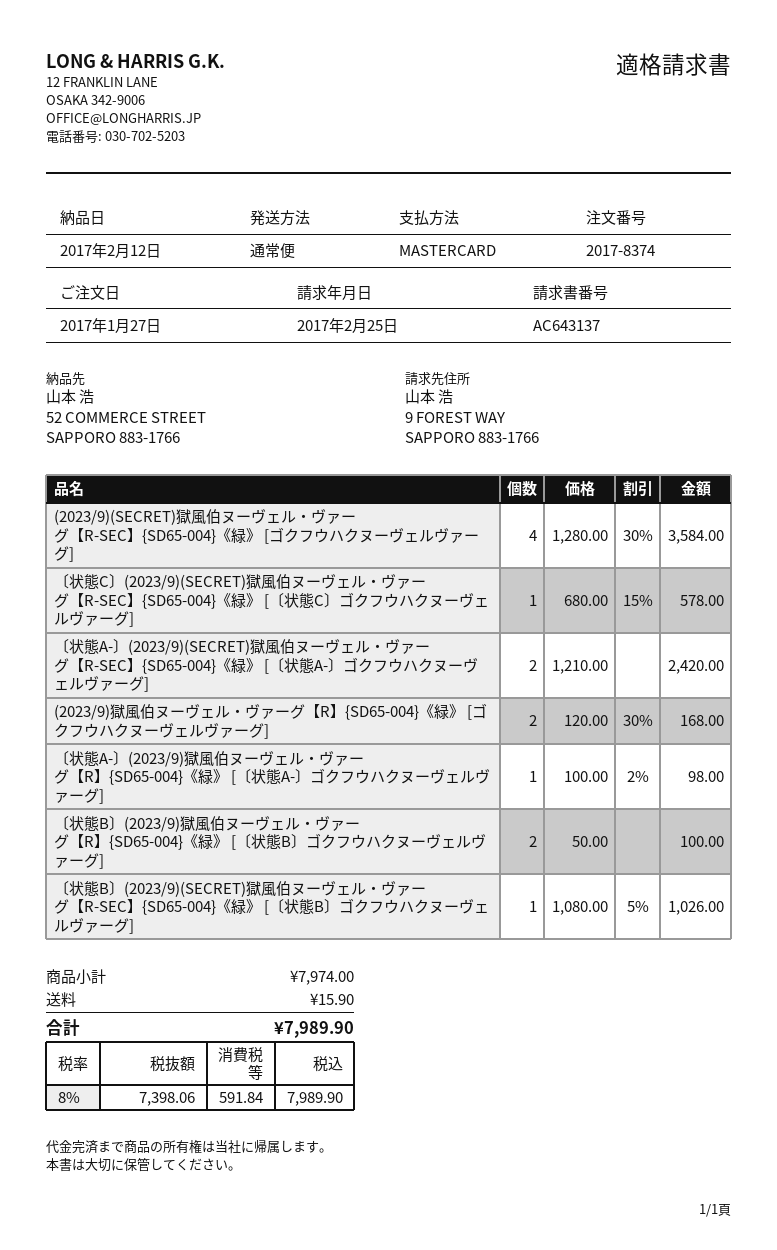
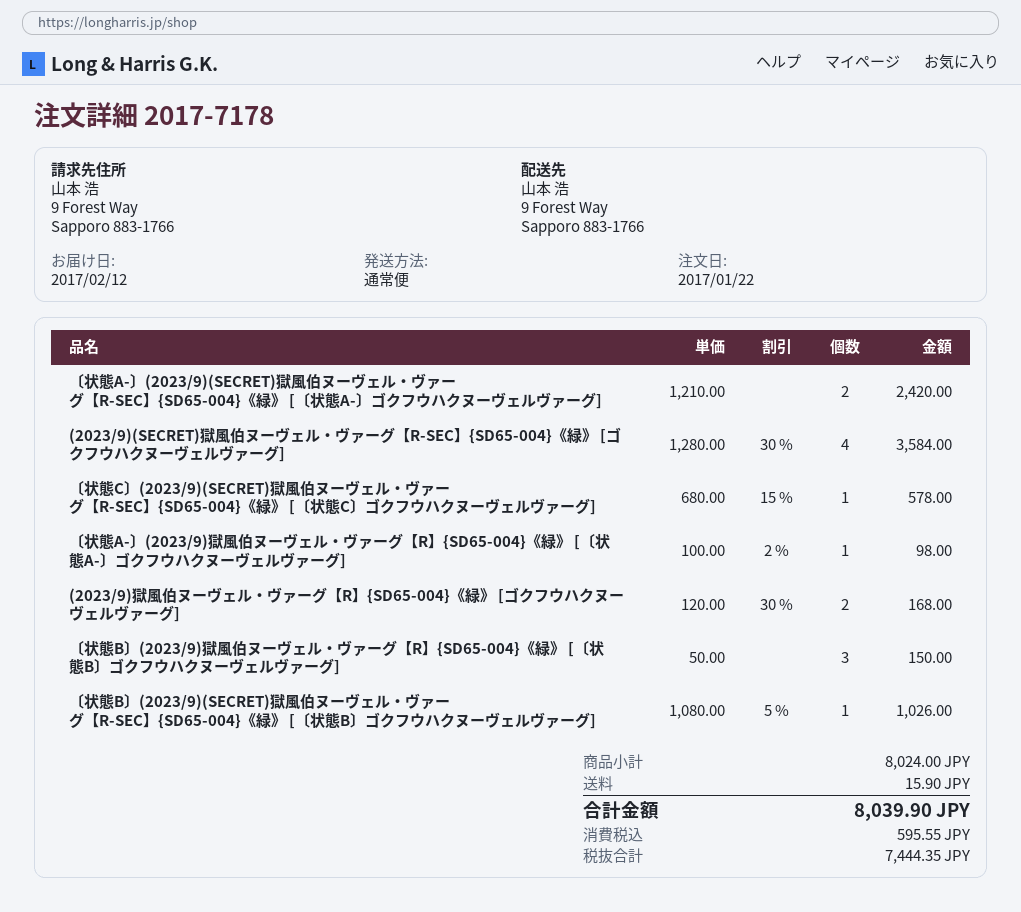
order number: 2017-8374 -> 2017-7178
order date: 2017-01-27 -> 2017-01-22
ship to: 52 COMMERCE STREET, SAPPORO 883-1766 -> 9 Forest Way, Sapporo 883-1766
〔状態B〕(2023/9)獄風伯ヌーヴェル・ヴァーグ【R】{SD65-004}《緑》 [〔状態B〕ゴクフウハクヌーヴェルヴァーグ]: 2 x 50.00 = 100.00 -> 3 x 50.00 = 150.00
subtotal: 7974.00 -> 8024.00
net: 7398.06 -> 7444.35
tax: 591.84 -> 595.55
total: 7989.90 -> 8039.90

